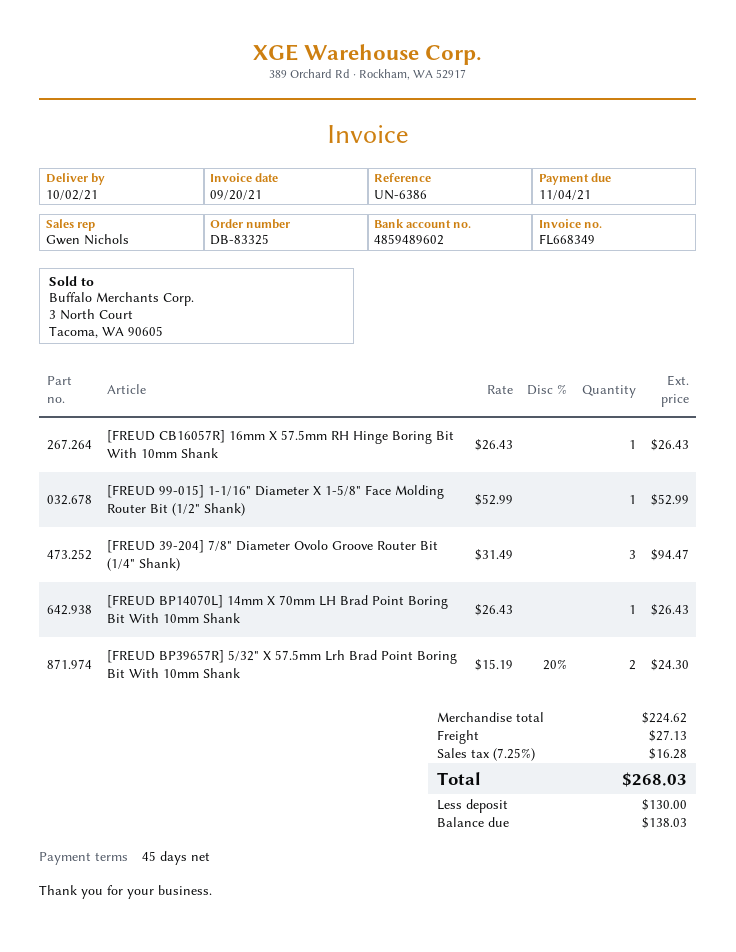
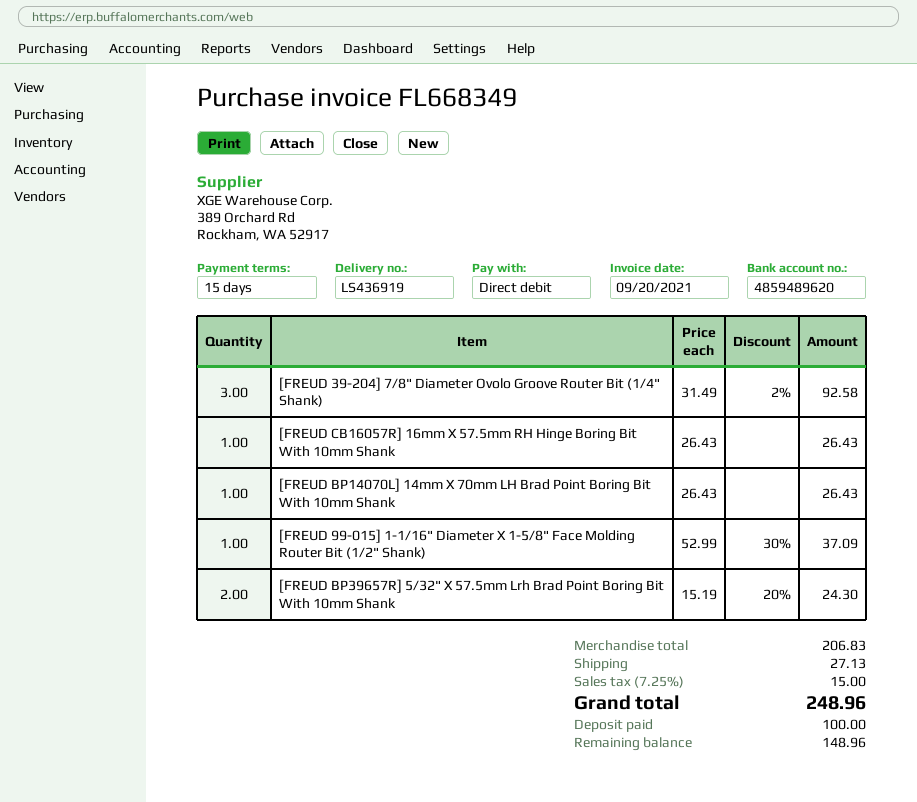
payment terms: 45 days -> 15 days
bank account: 4859489602 -> 4859489620
[FREUD 99-015] 1-1/16" Diameter X 1-5/8" Face Molding Router Bit (1/2" Shank): 1 x 52.99 = 52.99 -> 1 x 52.99 - 30% = 37.09
[FREUD 39-204] 7/8" Diameter Ovolo Groove Router Bit (1/4" Shank): 3 x 31.49 = 94.47 -> 3 x 31.49 - 2% = 92.58
subtotal: 224.62 -> 206.83
tax: 7.25% = 16.28 -> 7.25% = 15.00
total: 268.03 -> 248.96
deposit: 130.00 -> 100.00
balance: 138.03 -> 148.96

